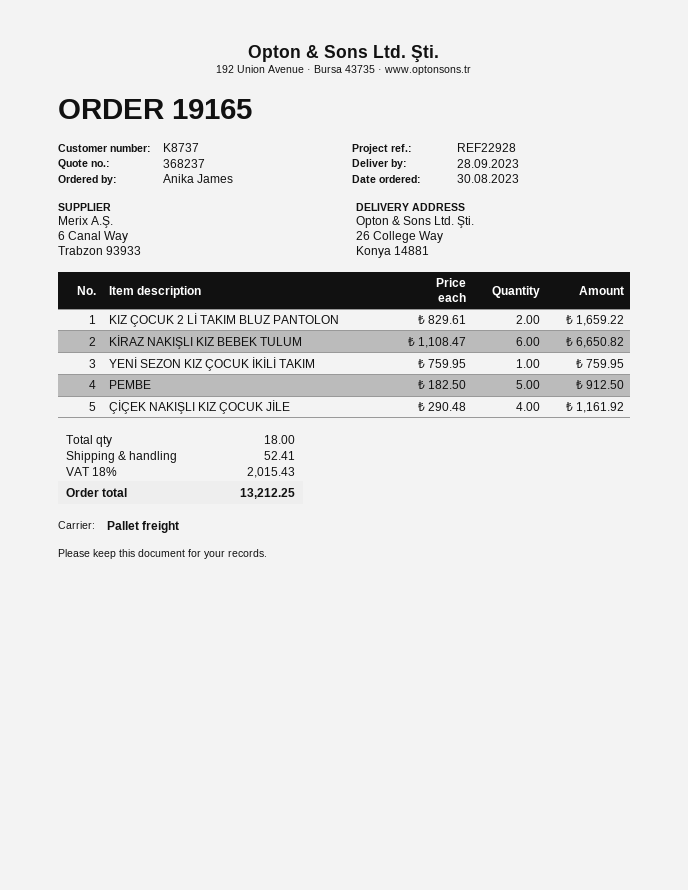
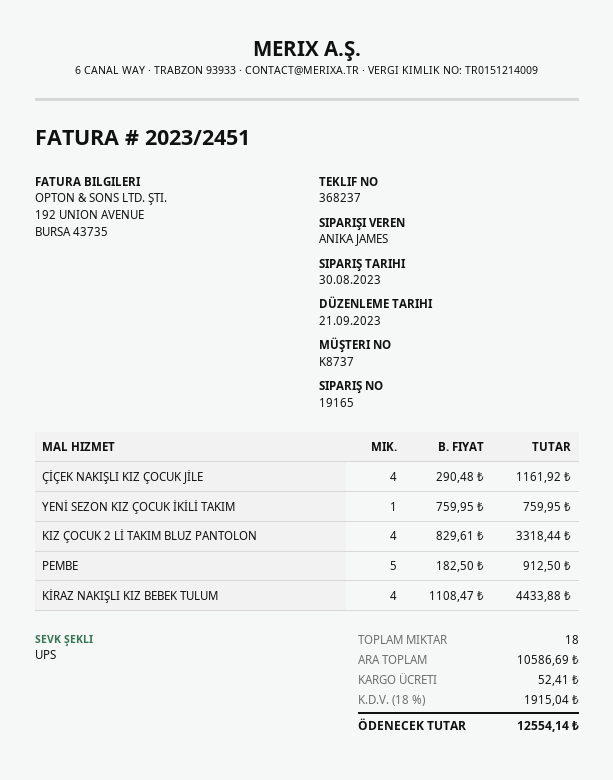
shipping method: pallet freight -> UPS
KIZ ÇOCUK 2 Lİ TAKIM BLUZ PANTOLON: 2 x 829.61 = 1659.22 -> 4 x 829.61 = 3318.44
KİRAZ NAKIŞLI KIZ BEBEK TULUM: 6 x 1108.47 = 6650.82 -> 4 x 1108.47 = 4433.88
tax: 18% = 2015.43 -> 18% = 1915.04
total: 13212.25 -> 12554.14

